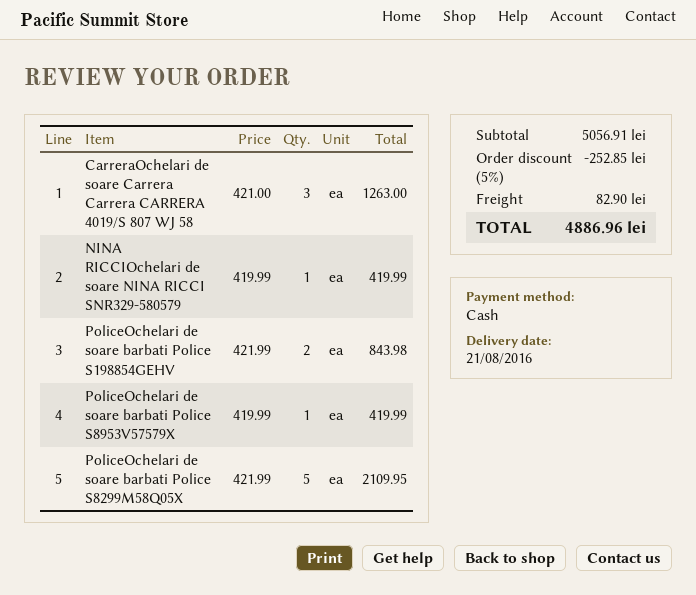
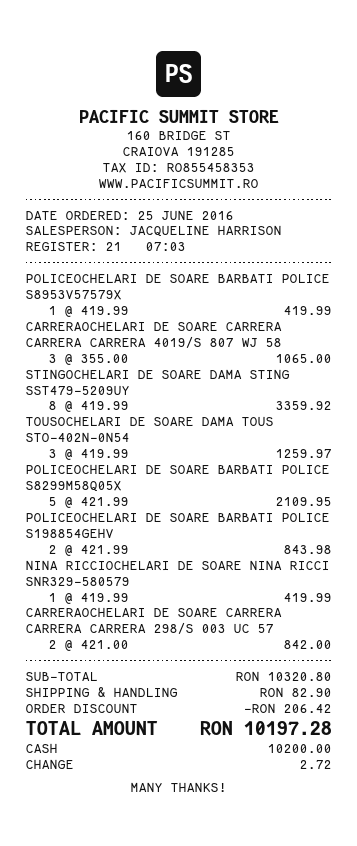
CarreraOchelari de soare Carrera Carrera CARRERA 4019/S 807 WJ 58: 3 x 421.00 = 1263.00 -> 3 x 355.00 = 1065.00
STINGOCHELARI DE SOARE DAMA STING SST479-5209UY: none -> 8 x 419.99 = 3359.92
TOUSOCHELARI DE SOARE DAMA TOUS STO-402N-0N54: none -> 3 x 419.99 = 1259.97
CARRERAOCHELARI DE SOARE CARRERA CARRERA CARRERA 298/S 003 UC 57: none -> 2 x 421.00 = 842.00
subtotal: 5056.91 -> 10320.80
discount: 252.85 -> 206.42
total: 4886.96 -> 10197.28

